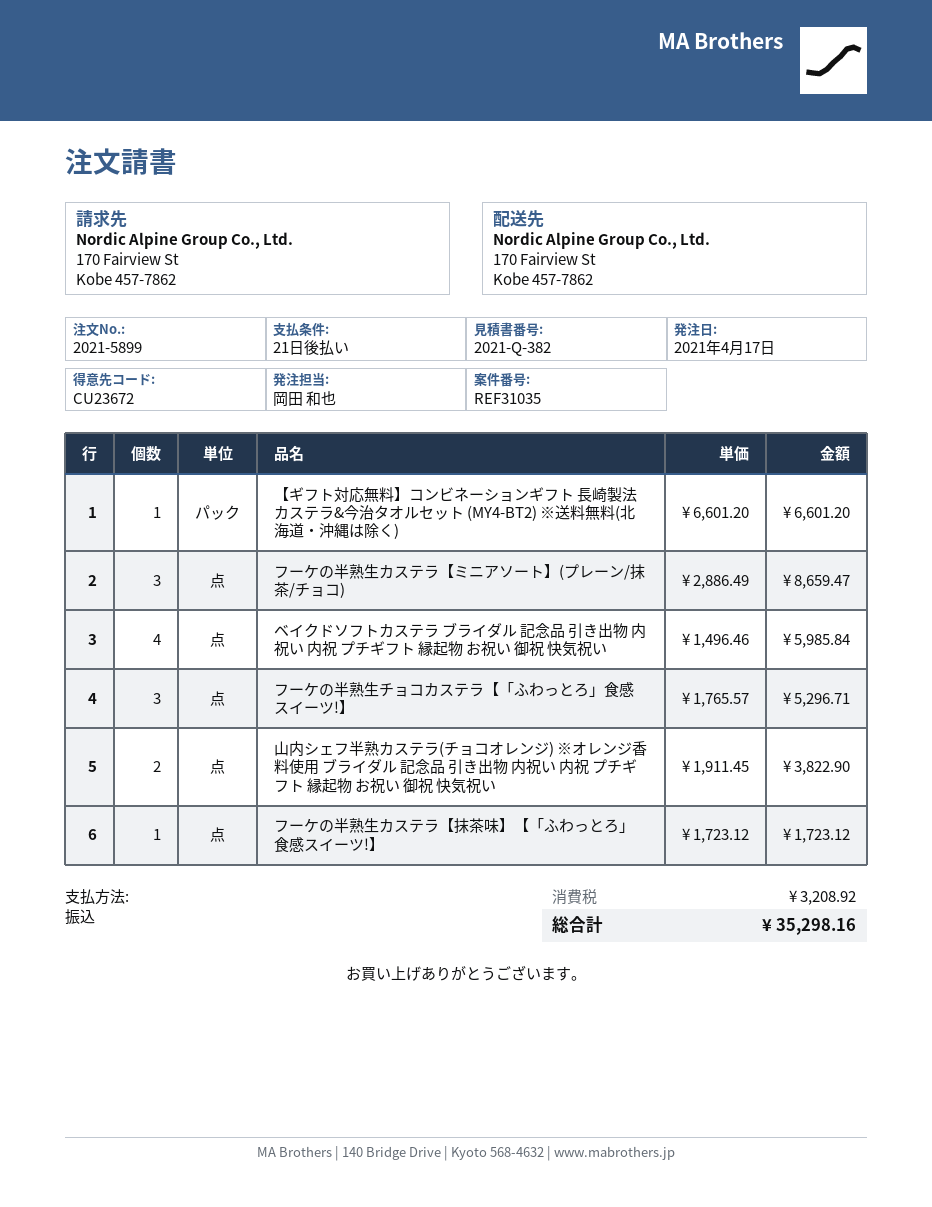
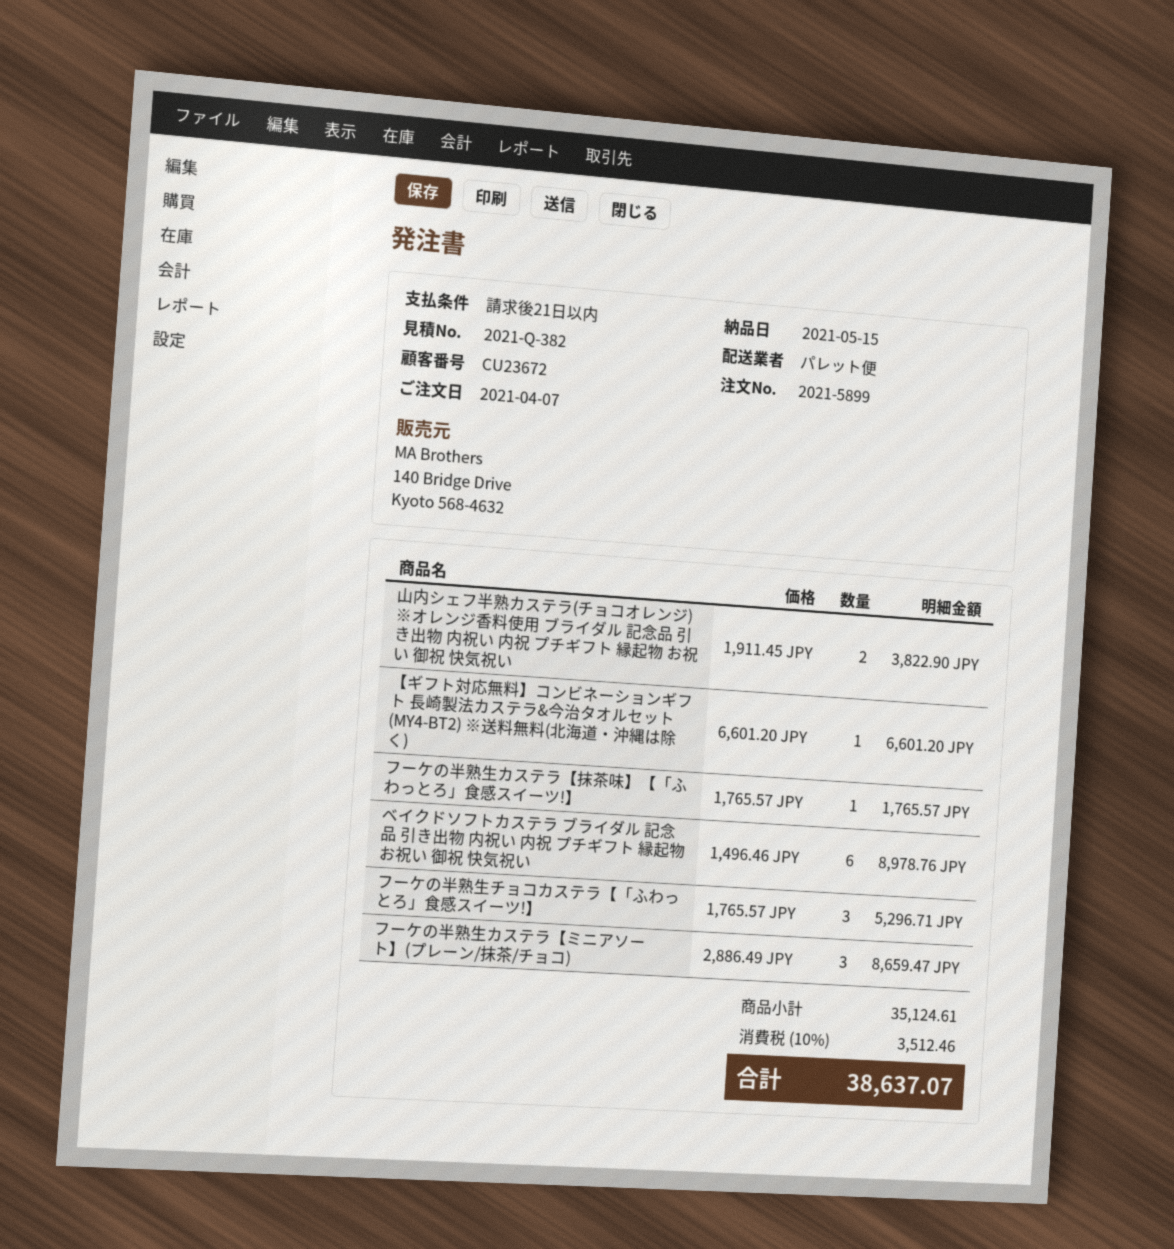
order date: 2021-04-17 -> 2021-04-07
ベイクドソフトカステラ ブライダル 記念品 引き出物 内祝い 内祝 プチギフト 縁起物 お祝い 御祝 快気祝い: 4 x 1496.46 = 5985.84 -> 6 x 1496.46 = 8978.76
フーケの半熟生カステラ【抹茶味】【「ふわっとろ」食感スイーツ!】: 1 x 1723.12 = 1723.12 -> 1 x 1765.57 = 1765.57
tax: 3208.92 -> 3512.46
total: 35298.16 -> 38637.07

